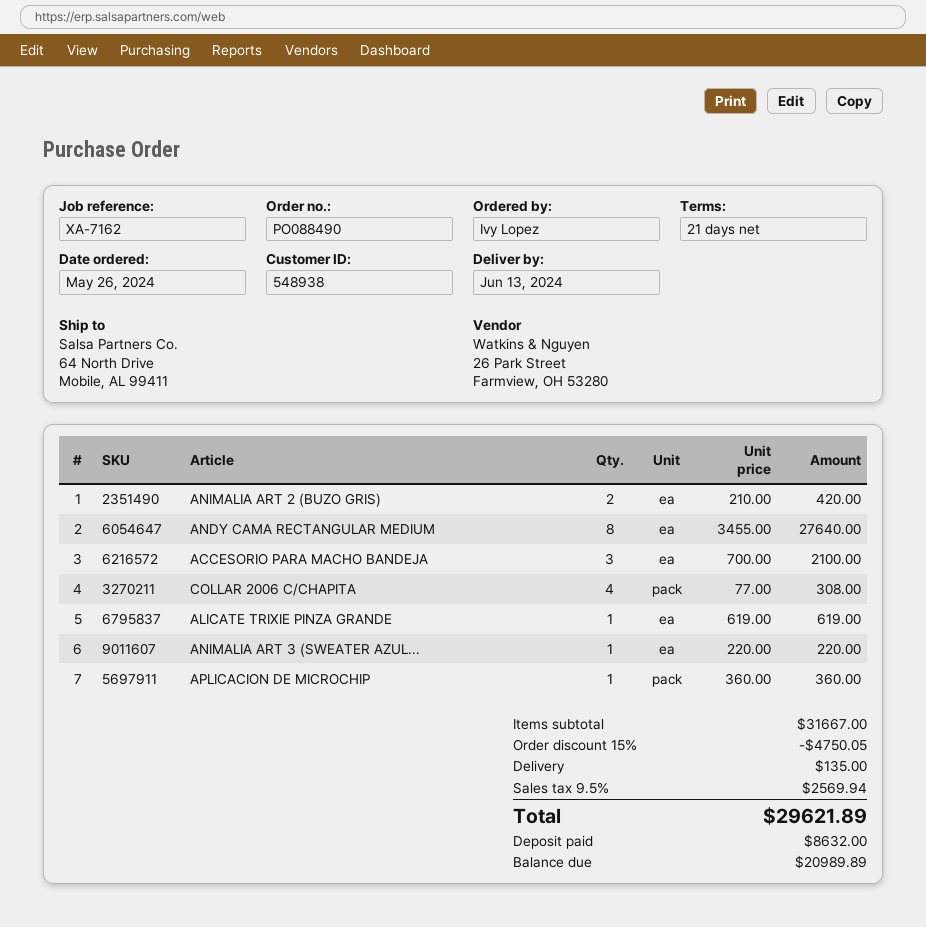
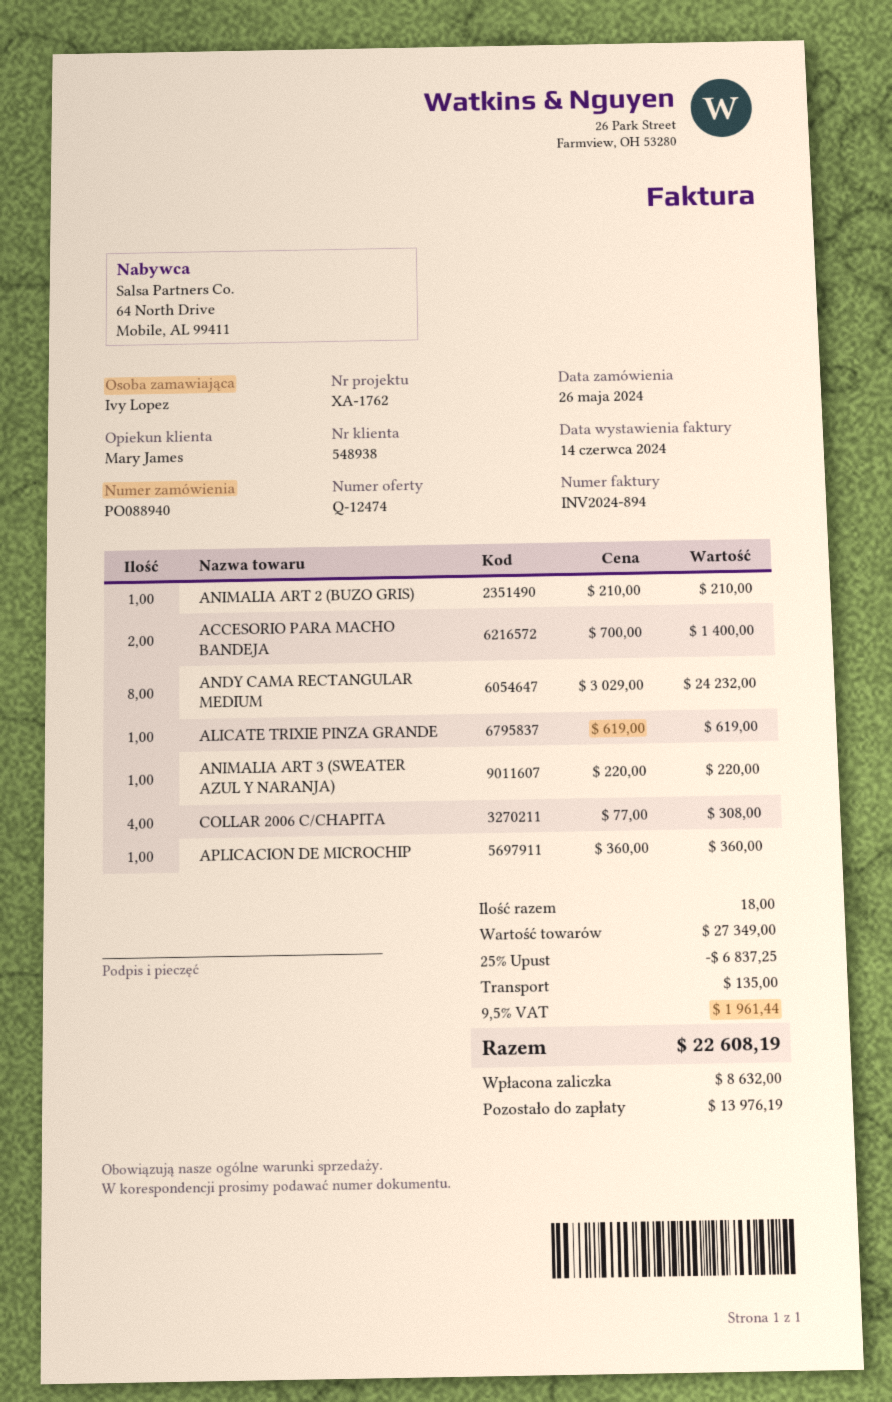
order number: PO088490 -> PO088940
reference: XA-7162 -> XA-1762
ANIMALIA ART 2 (BUZO GRIS): 2 x 210.00 = 420.00 -> 1 x 210.00 = 210.00
ANDY CAMA RECTANGULAR MEDIUM: 8 x 3455.00 = 27640.00 -> 8 x 3029.00 = 24232.00
ACCESORIO PARA MACHO BANDEJA: 3 x 700.00 = 2100.00 -> 2 x 700.00 = 1400.00
subtotal: 31667.00 -> 27349.00
discount: 15% = 4750.05 -> 25% = 6837.25
tax: 9.5% = 2569.94 -> 9.5% = 1961.44
total: 29621.89 -> 22608.19
balance: 20989.89 -> 13976.19

